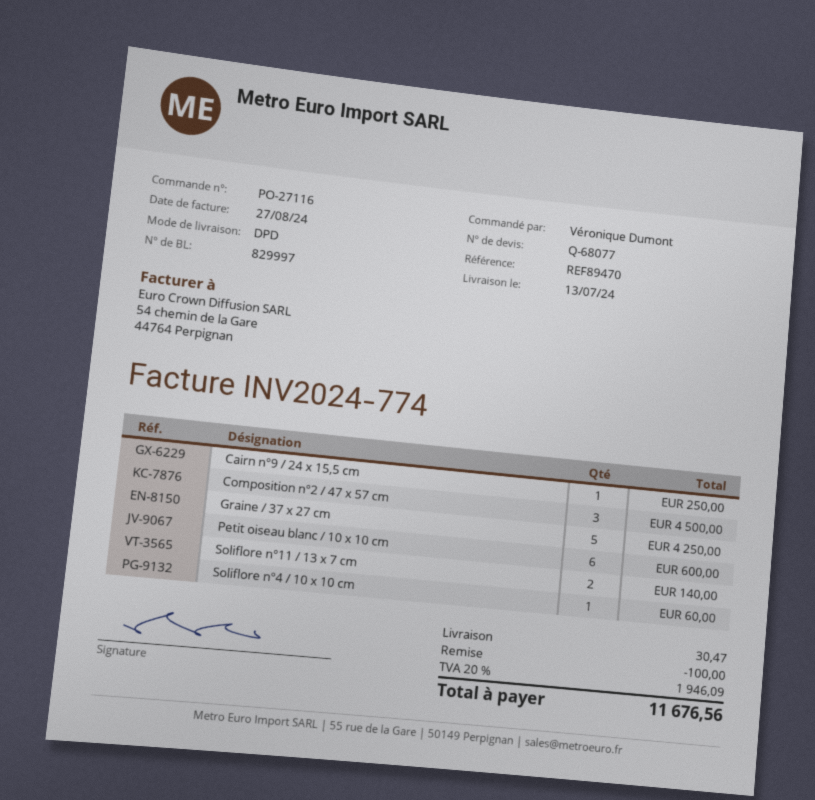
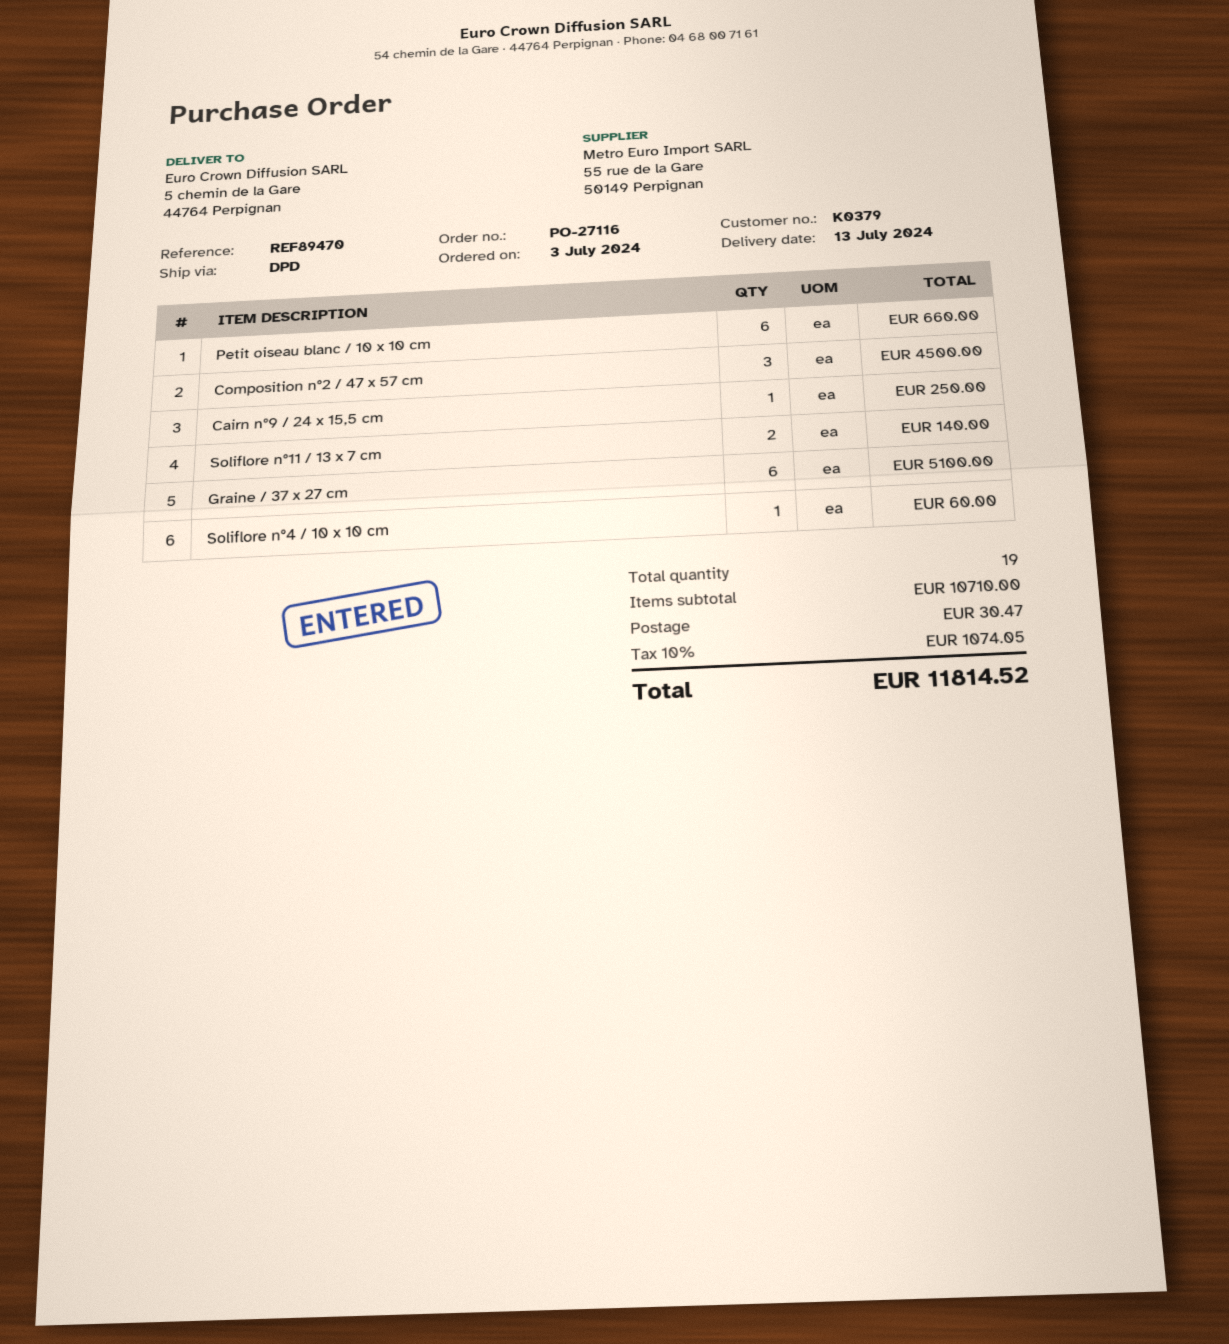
Graine / 37 x 27 cm: 5 for 4250.00 -> 6 for 5100.00
Petit oiseau blanc / 10 x 10 cm: 6 for 600.00 -> 6 for 660.00
discount: 100.00 -> none
tax: 20% = 1946.09 -> 10% = 1074.05
total: 11676.56 -> 11814.52

